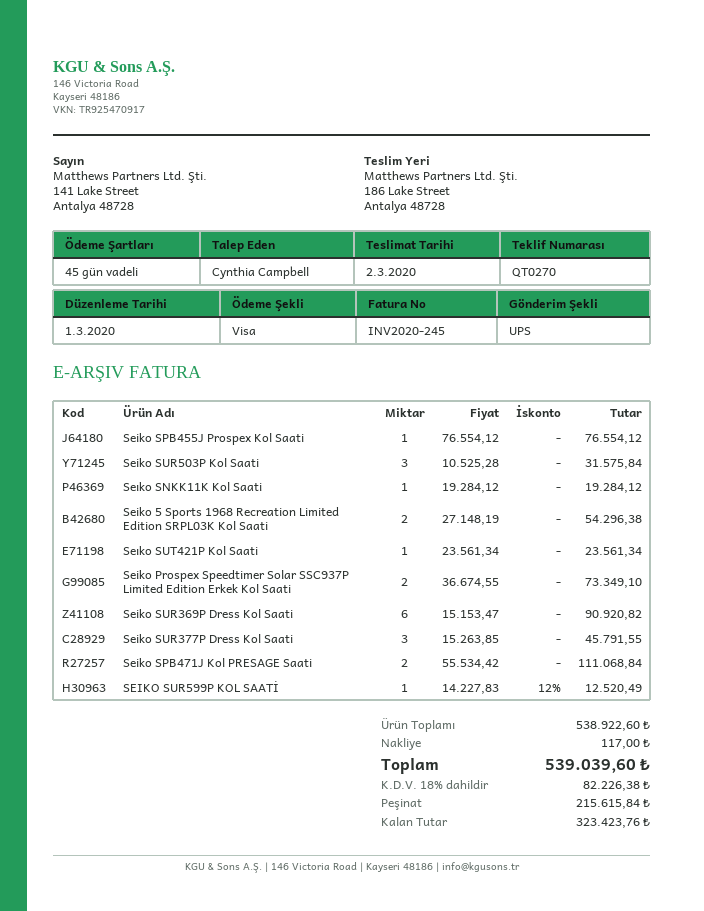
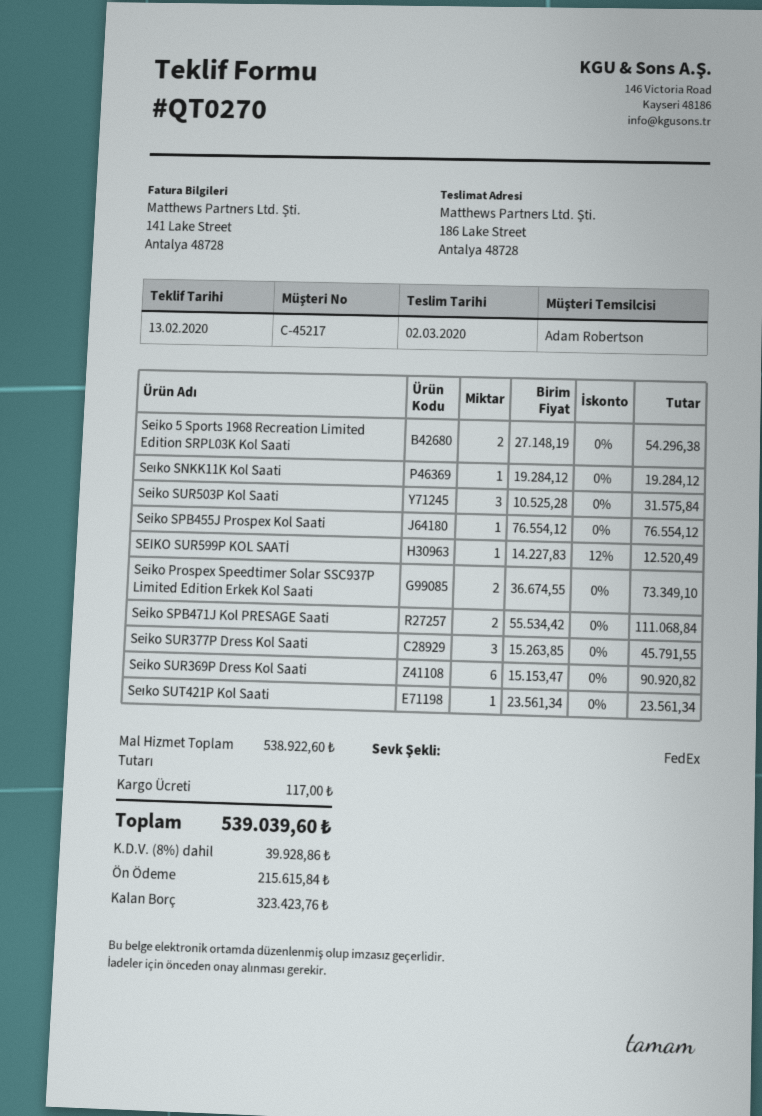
shipping method: UPS -> FedEx
tax: 18% = 82226.38 -> 8% = 39928.86

